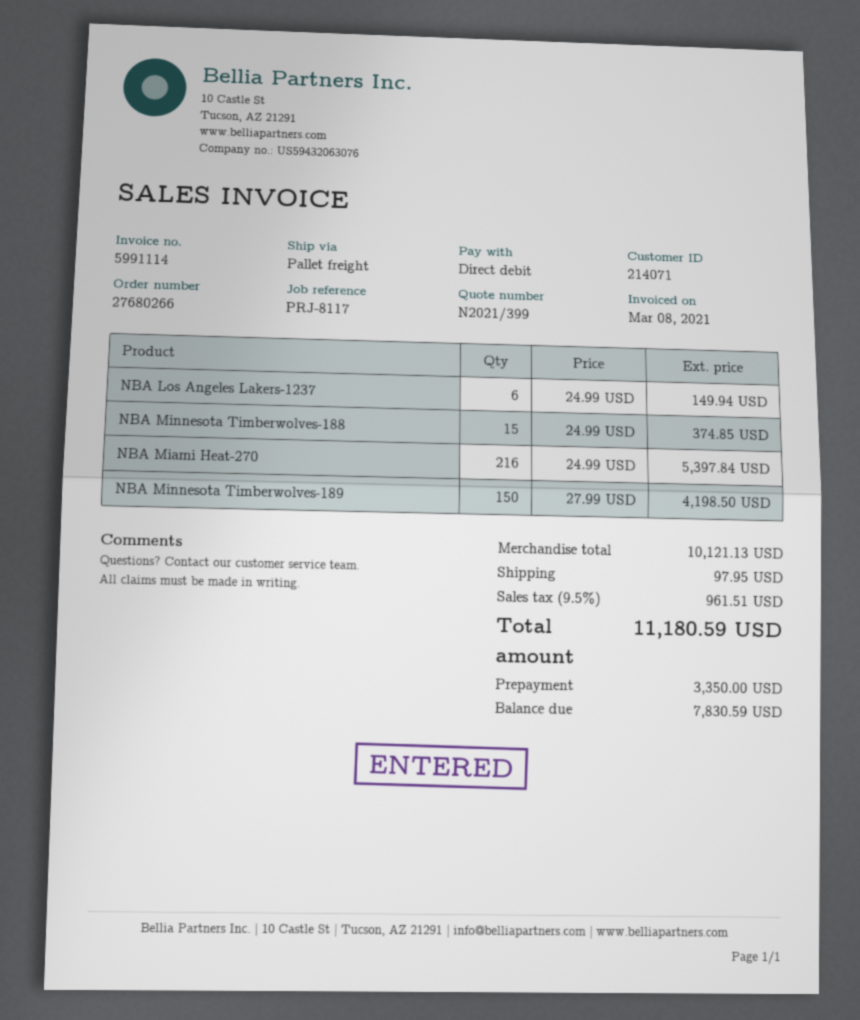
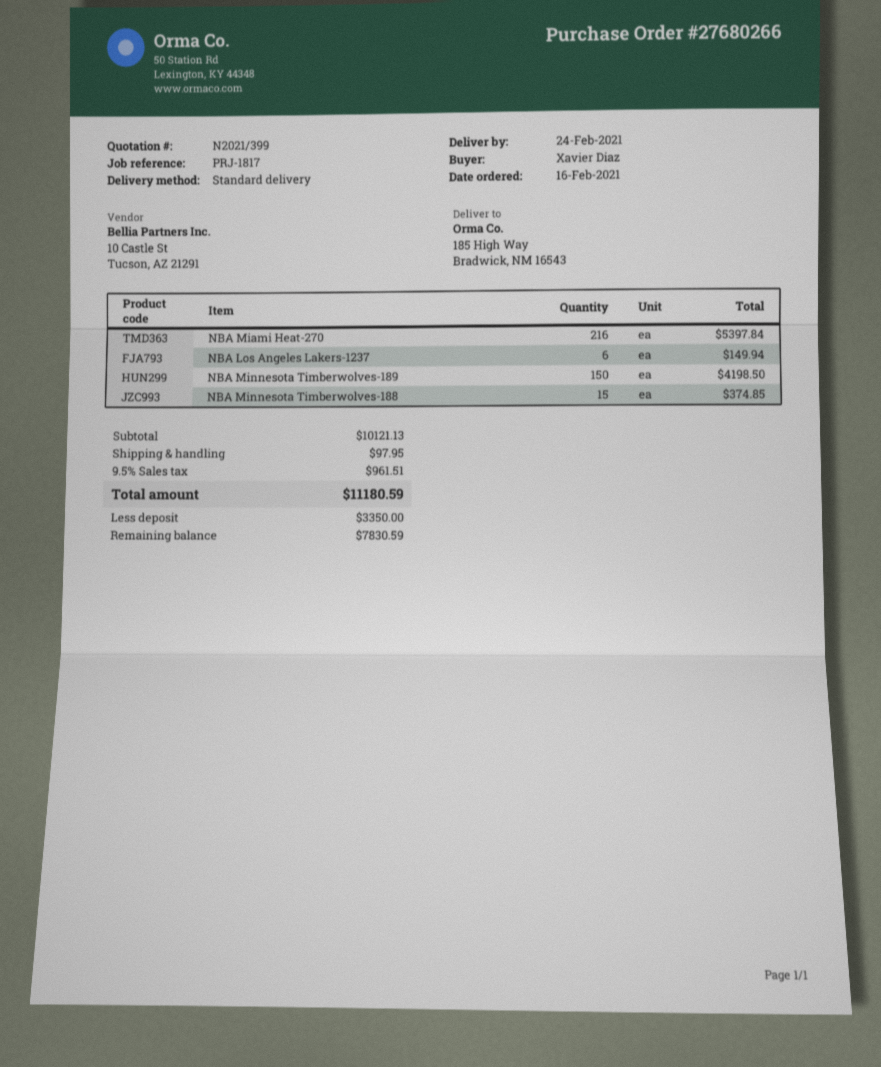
reference: PRJ-8117 -> PRJ-1817
shipping method: pallet freight -> standard

